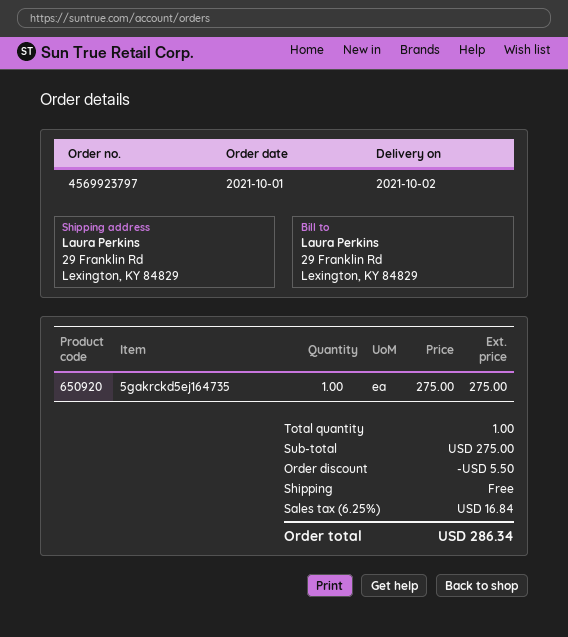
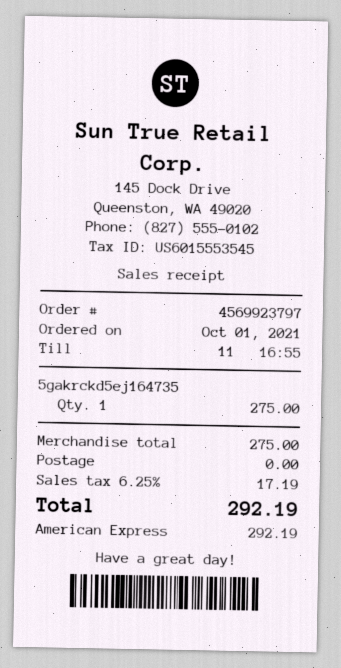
discount: 5.50 -> none
tax: 6.25% = 16.84 -> 6.25% = 17.19
total: 286.34 -> 292.19

